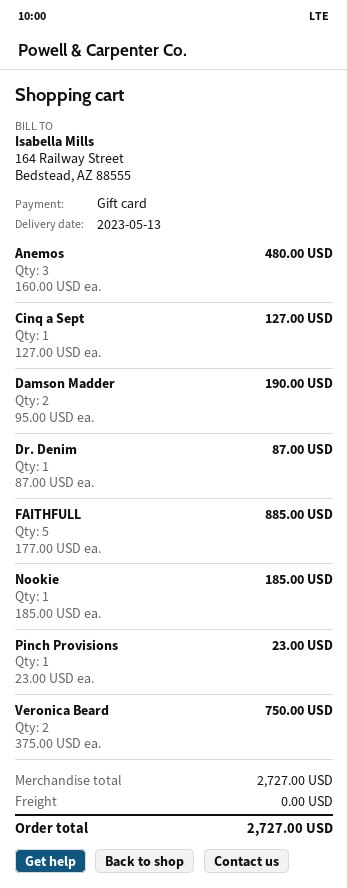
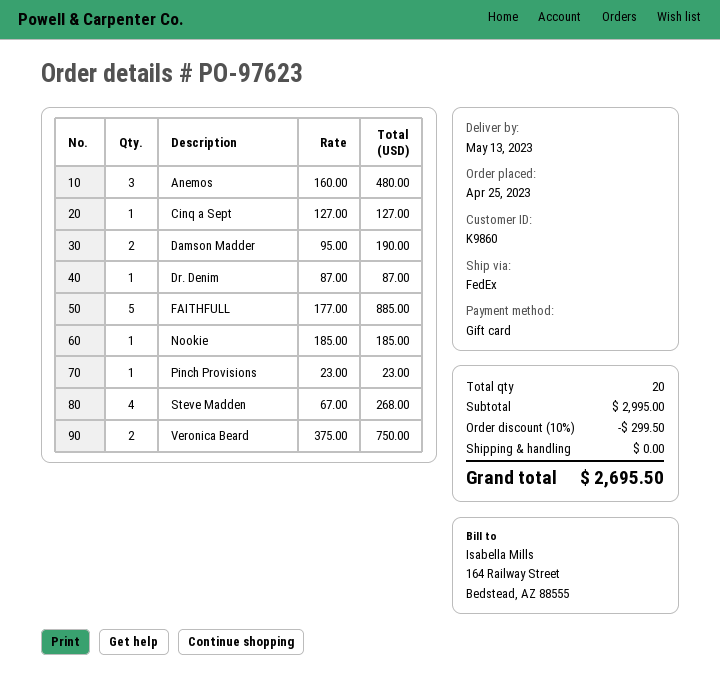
Steve Madden: none -> 4 x 67.00 = 268.00
subtotal: 2727.00 -> 2995.00
discount: none -> 10% = 299.50
total: 2727.00 -> 2695.50

